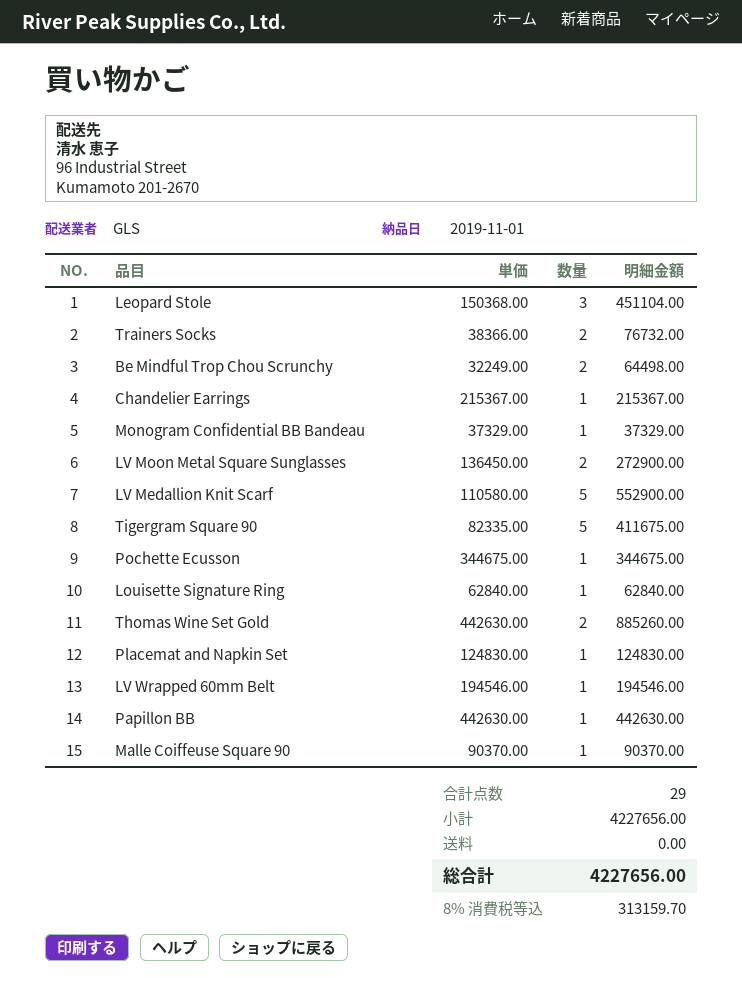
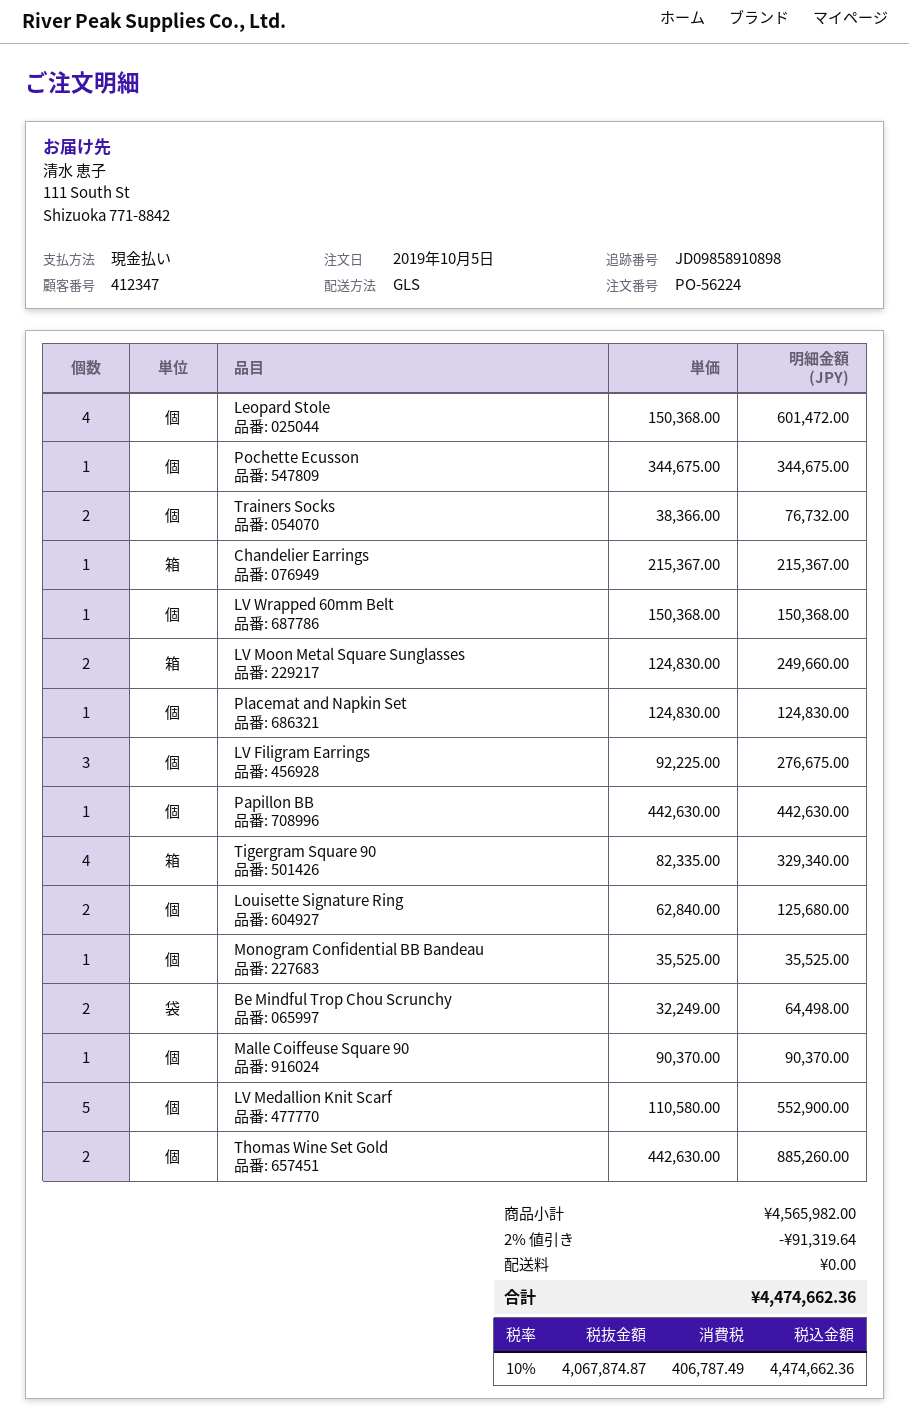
ship to: 96 Industrial Street, Kumamoto 201-2670 -> 111 South St, Shizuoka 771-8842
Leopard Stole: 3 x 150368.00 = 451104.00 -> 4 x 150368.00 = 601472.00
Monogram Confidential BB Bandeau: 1 x 37329.00 = 37329.00 -> 1 x 35525.00 = 35525.00
LV Moon Metal Square Sunglasses: 2 x 136450.00 = 272900.00 -> 2 x 124830.00 = 249660.00
Tigergram Square 90: 5 x 82335.00 = 411675.00 -> 4 x 82335.00 = 329340.00
Louisette Signature Ring: 1 x 62840.00 = 62840.00 -> 2 x 62840.00 = 125680.00
LV Wrapped 60mm Belt: 1 x 194546.00 = 194546.00 -> 1 x 150368.00 = 150368.00
LV Filigram Earrings: none -> 3 x 92225.00 = 276675.00
subtotal: 4227656.00 -> 4565982.00
discount: none -> 2% = 91319.64
tax: 8% = 313159.70 -> 10% = 406787.49
total: 4227656.00 -> 4474662.36

